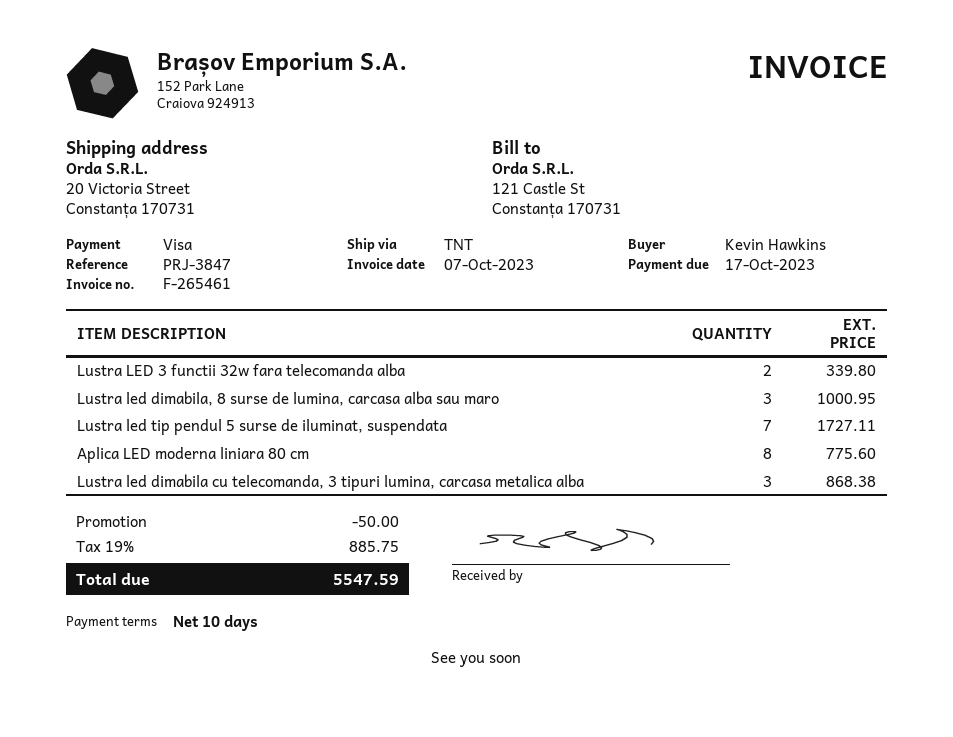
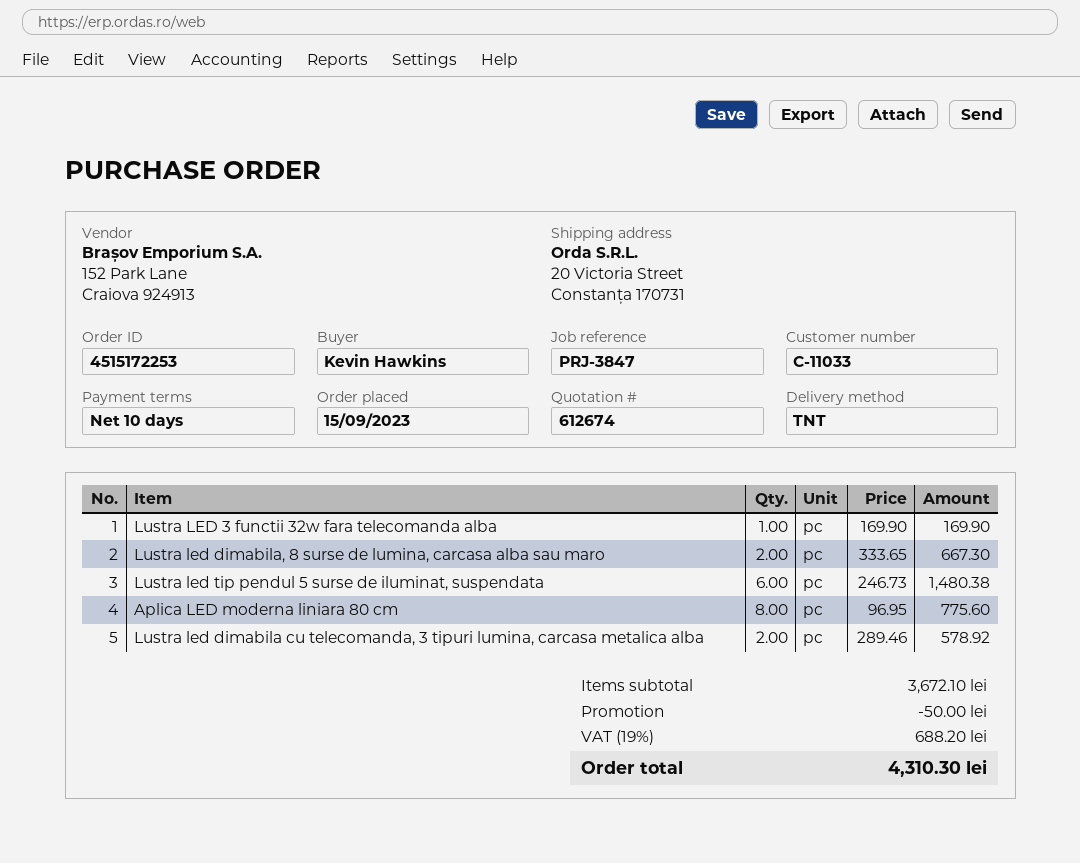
Lustra LED 3 functii 32w fara telecomanda alba: 2 for 339.80 -> 1 for 169.90
Lustra led dimabila, 8 surse de lumina, carcasa alba sau maro: 3 for 1000.95 -> 2 for 667.30
Lustra led tip pendul 5 surse de iluminat, suspendata: 7 for 1727.11 -> 6 for 1480.38
Lustra led dimabila cu telecomanda, 3 tipuri lumina, carcasa metalica alba: 3 for 868.38 -> 2 for 578.92
tax: 19% = 885.75 -> 19% = 688.20
total: 5547.59 -> 4310.30

